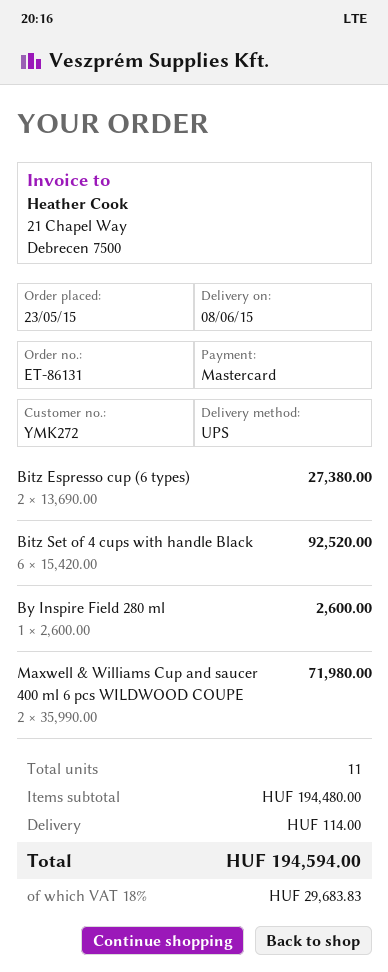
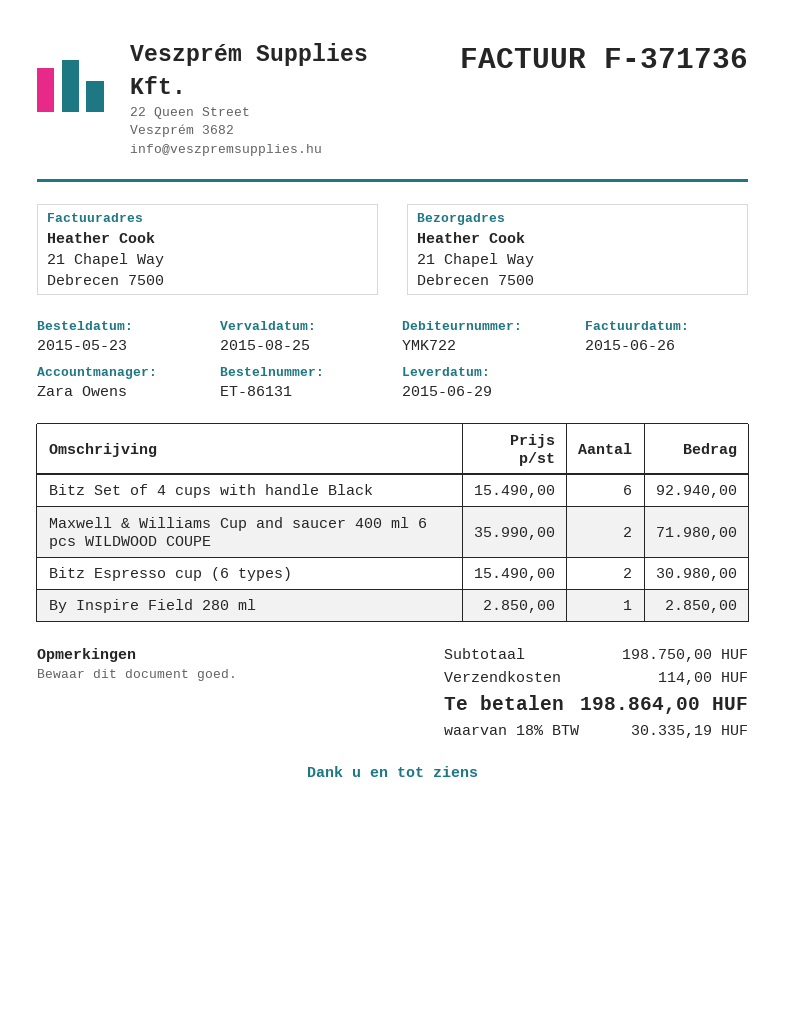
delivery date: 2015-06-08 -> 2015-06-29
customer number: YMK272 -> YMK722
Bitz Espresso cup (6 types): 2 x 13690.00 = 27380.00 -> 2 x 15490.00 = 30980.00
Bitz Set of 4 cups with handle Black: 6 x 15420.00 = 92520.00 -> 6 x 15490.00 = 92940.00
By Inspire Field 280 ml: 1 x 2600.00 = 2600.00 -> 1 x 2850.00 = 2850.00
subtotal: 194480.00 -> 198750.00
tax: 18% = 29683.83 -> 18% = 30335.19
total: 194594.00 -> 198864.00

